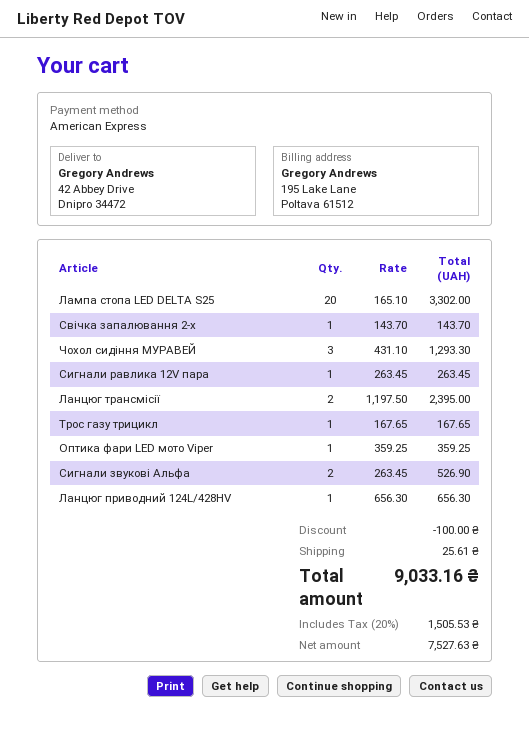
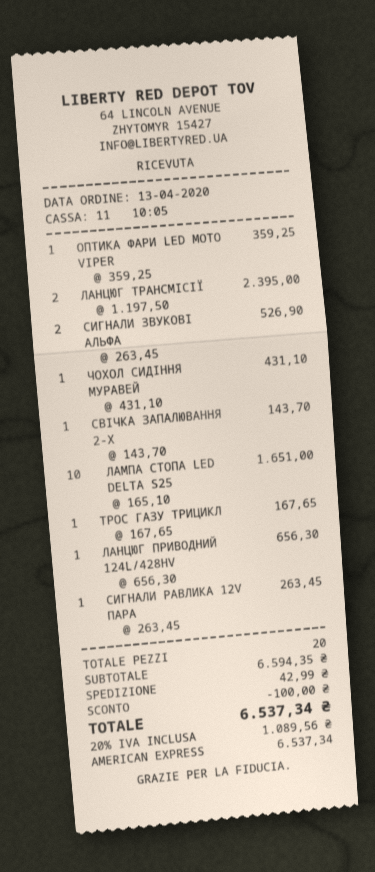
Лампа стопа LED DELTA S25: 20 x 165.10 = 3302.00 -> 10 x 165.10 = 1651.00
Чохол сидіння МУРАВЕЙ: 3 x 431.10 = 1293.30 -> 1 x 431.10 = 431.10
shipping: 25.61 -> 42.99
tax: 20% = 1505.53 -> 20% = 1089.56
total: 9033.16 -> 6537.34

